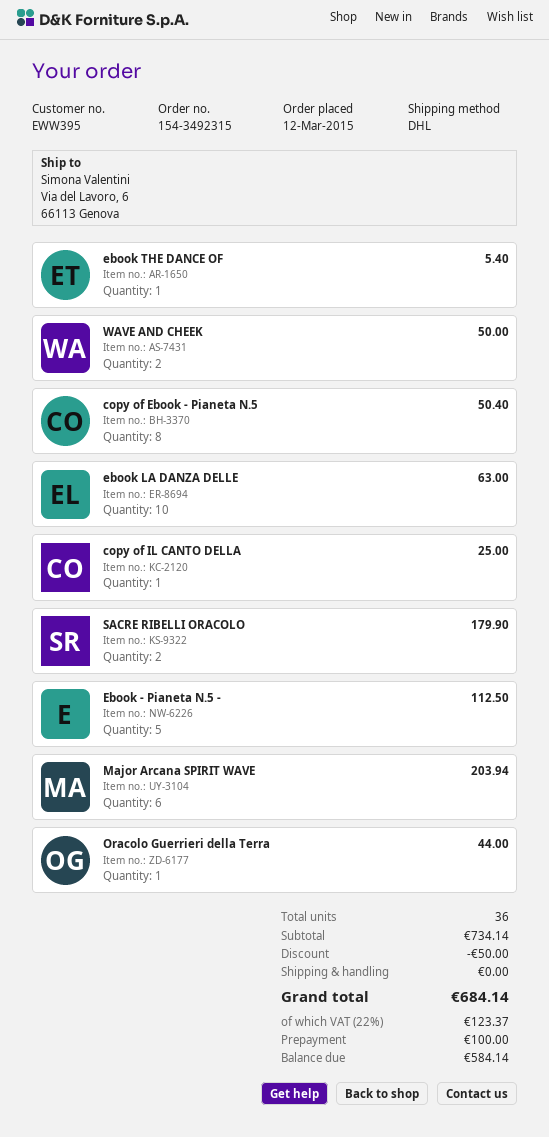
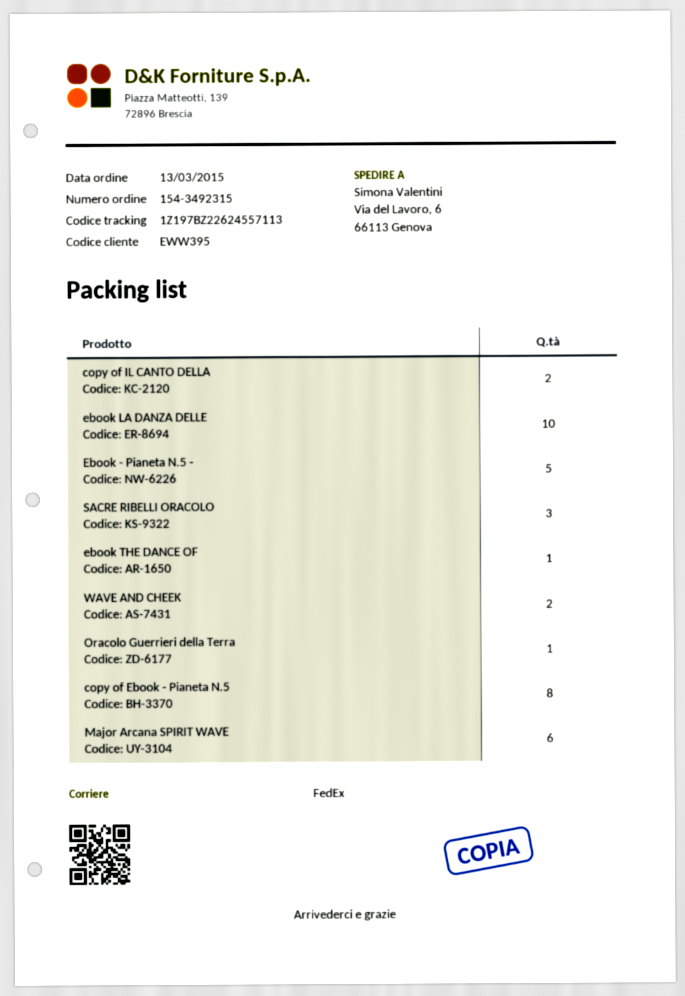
order date: 2015-03-12 -> 2015-03-13
shipping method: DHL -> FedEx
copy of IL CANTO DELLA: 1 -> 2
SACRE RIBELLI ORACOLO: 2 -> 3

